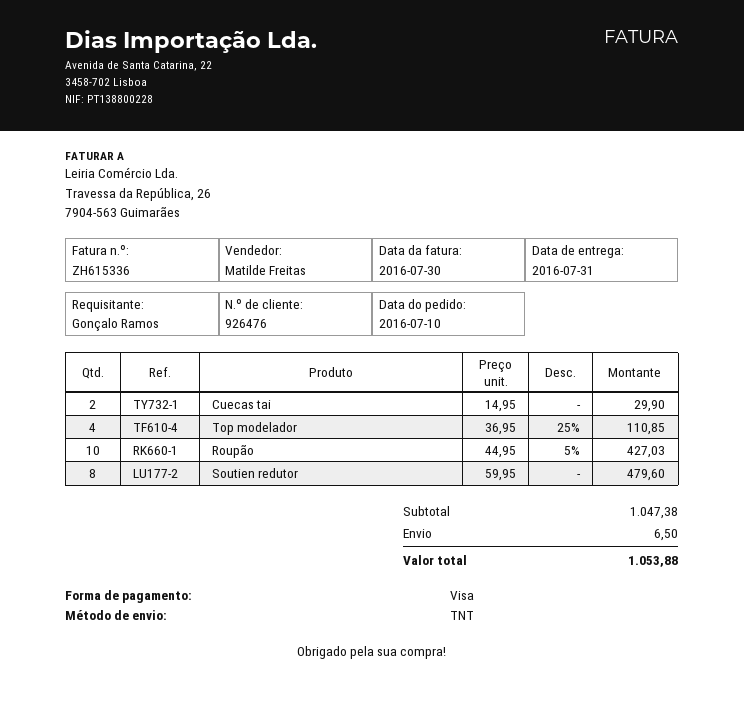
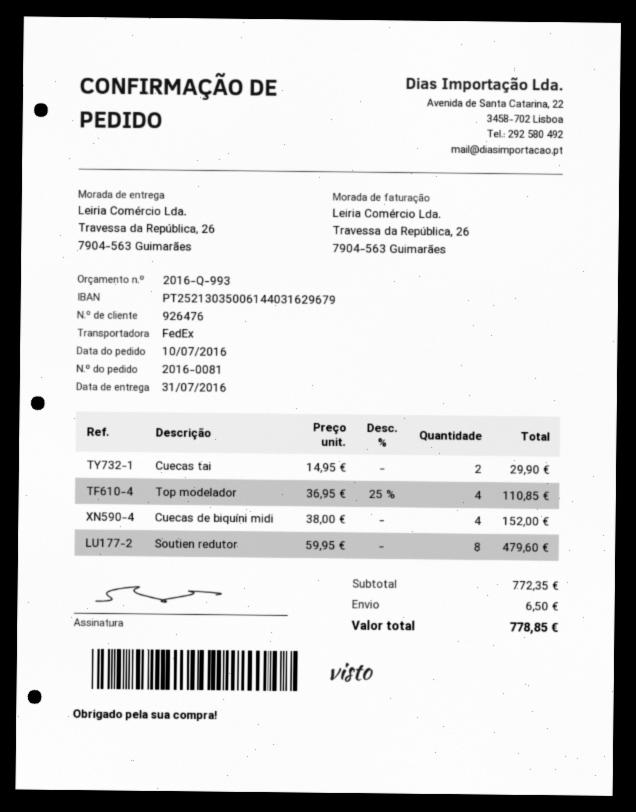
shipping method: TNT -> FedEx
Roupão: 10 x 44.95 - 5% = 427.03 -> none
Cuecas de biquíni midi: none -> 4 x 38.00 = 152.00
subtotal: 1047.38 -> 772.35
total: 1053.88 -> 778.85

